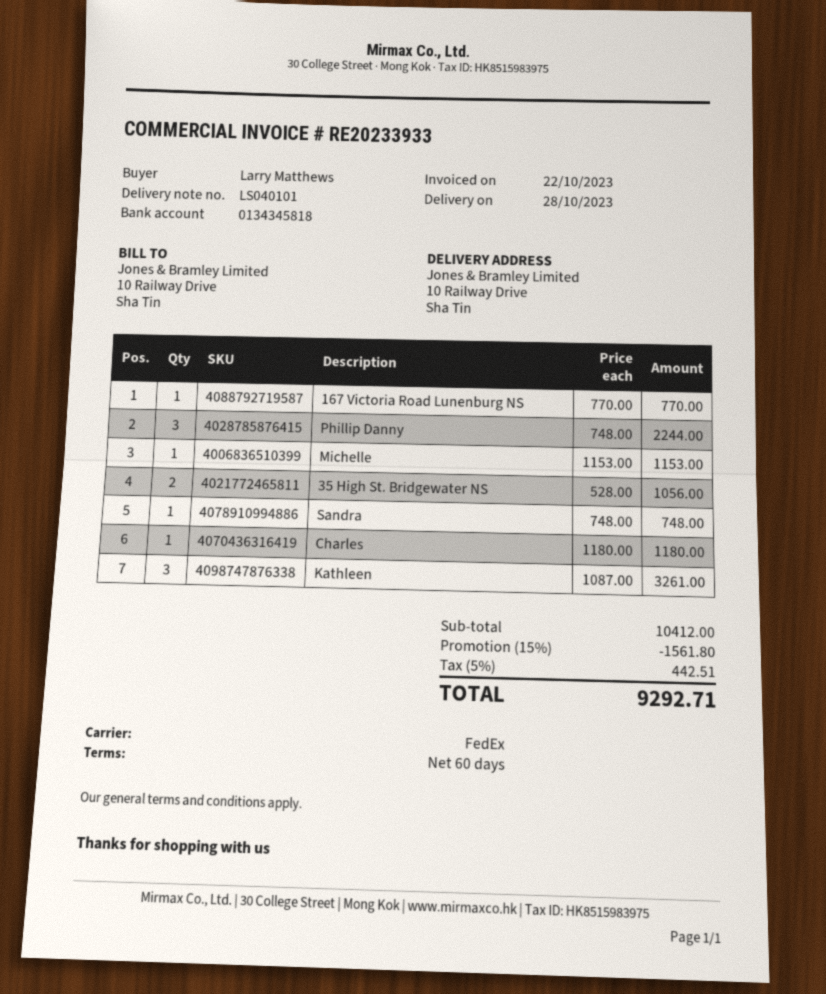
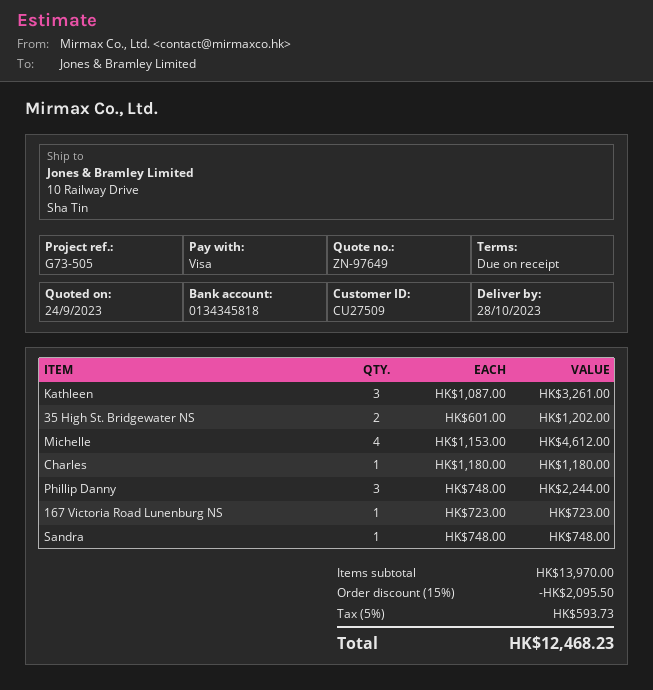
payment terms: 60 days -> on receipt
167 Victoria Road Lunenburg NS: 1 x 770.00 = 770.00 -> 1 x 723.00 = 723.00
Michelle: 1 x 1153.00 = 1153.00 -> 4 x 1153.00 = 4612.00
35 High St. Bridgewater NS: 2 x 528.00 = 1056.00 -> 2 x 601.00 = 1202.00
subtotal: 10412.00 -> 13970.00
discount: 15% = 1561.80 -> 15% = 2095.50
tax: 5% = 442.51 -> 5% = 593.73
total: 9292.71 -> 12468.23

